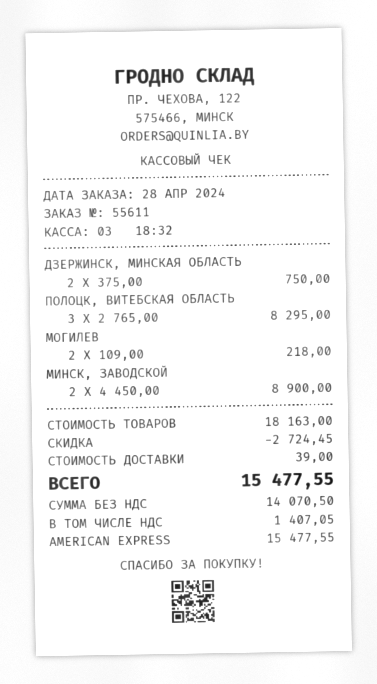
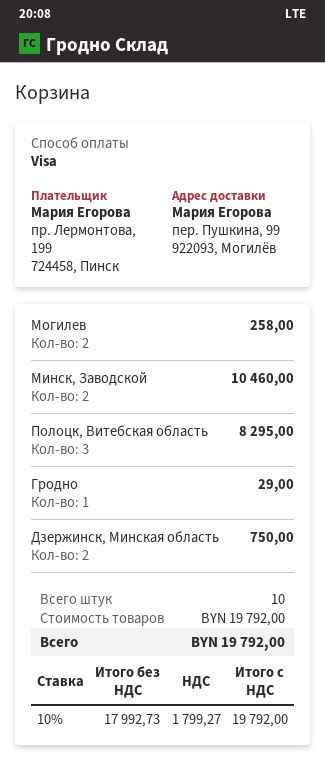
payment method: American Express -> Visa
МОГИЛЕВ: 2 for 218.00 -> 2 for 258.00
МИНСК, ЗАВОДСКОЙ: 2 for 8900.00 -> 2 for 10460.00
Гродно: none -> 1 for 29.00
subtotal: 18163.00 -> 19792.00
discount: 2724.45 -> none
shipping: 39.00 -> none
net: 14070.50 -> 17992.73
tax: 1407.05 -> 1799.27
total: 15477.55 -> 19792.00

